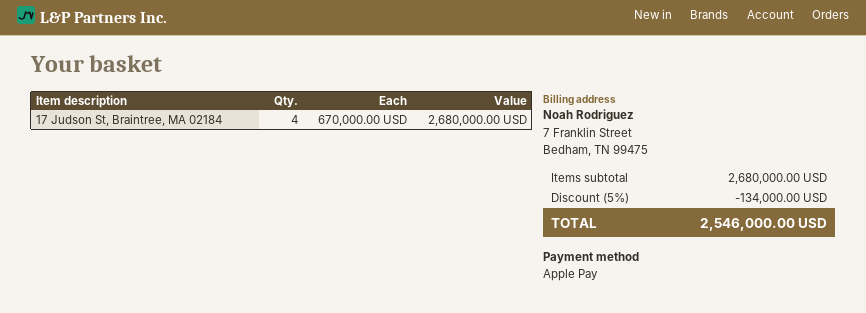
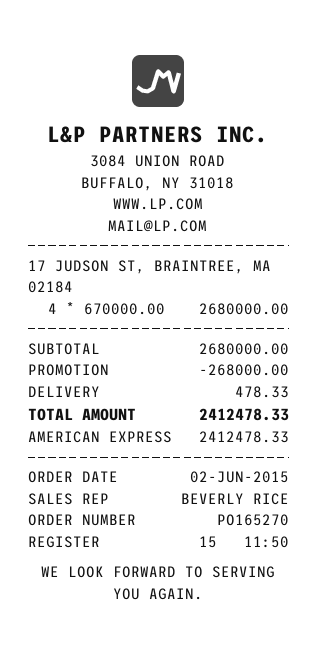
payment method: Apple Pay -> American Express
discount: 134000.00 -> 268000.00
shipping: none -> 478.33
total: 2546000.00 -> 2412478.33

